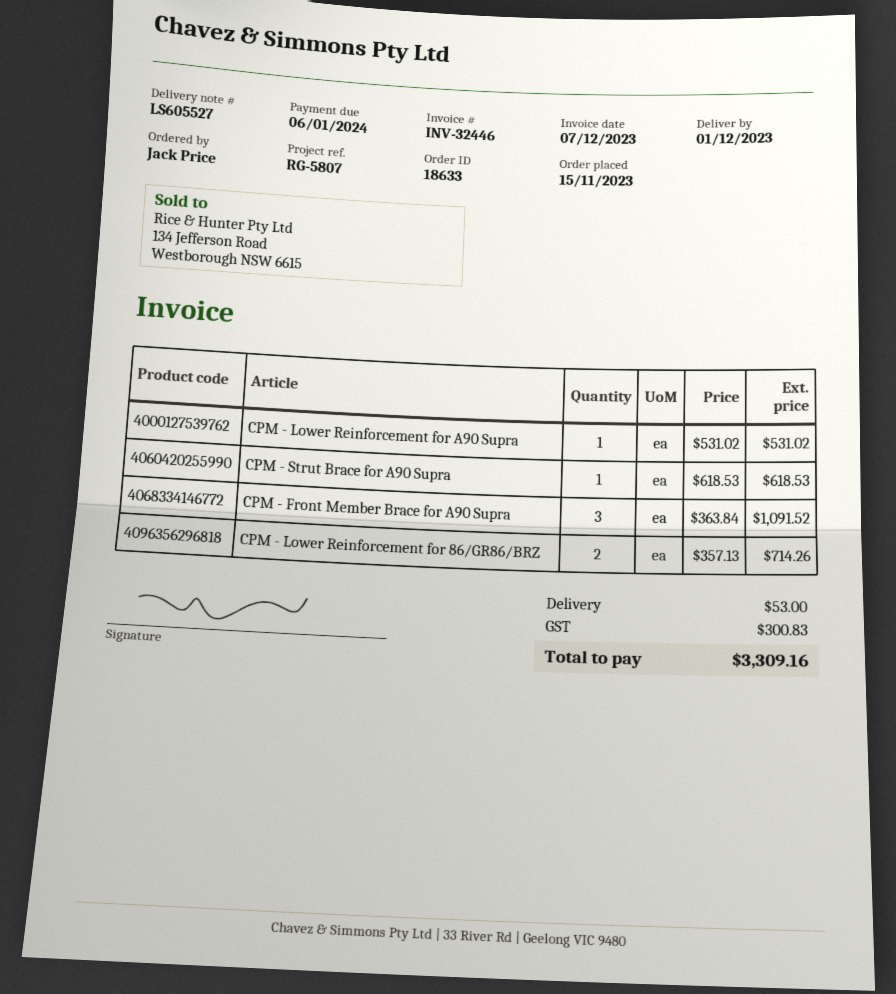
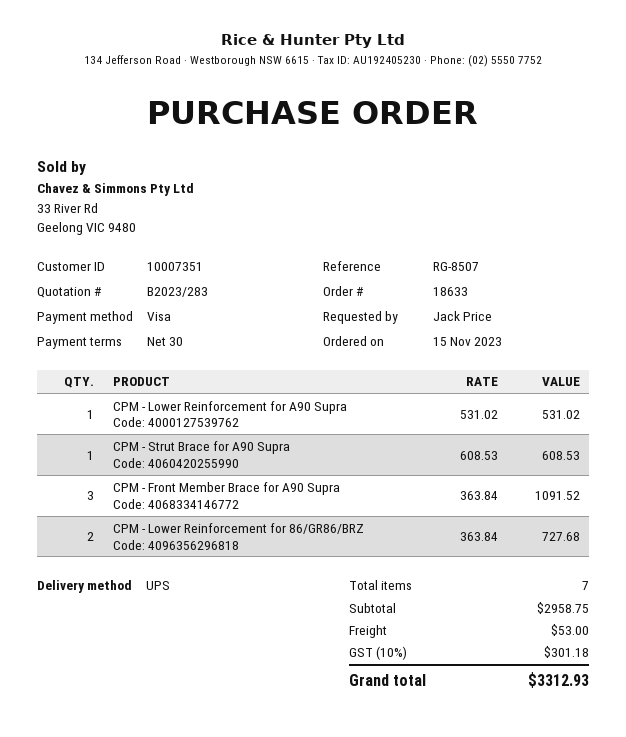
reference: RG-5807 -> RG-8507
CPM - Strut Brace for A90 Supra: 1 x 618.53 = 618.53 -> 1 x 608.53 = 608.53
CPM - Lower Reinforcement for 86/GR86/BRZ: 2 x 357.13 = 714.26 -> 2 x 363.84 = 727.68
tax: 300.83 -> 301.18
total: 3309.16 -> 3312.93

